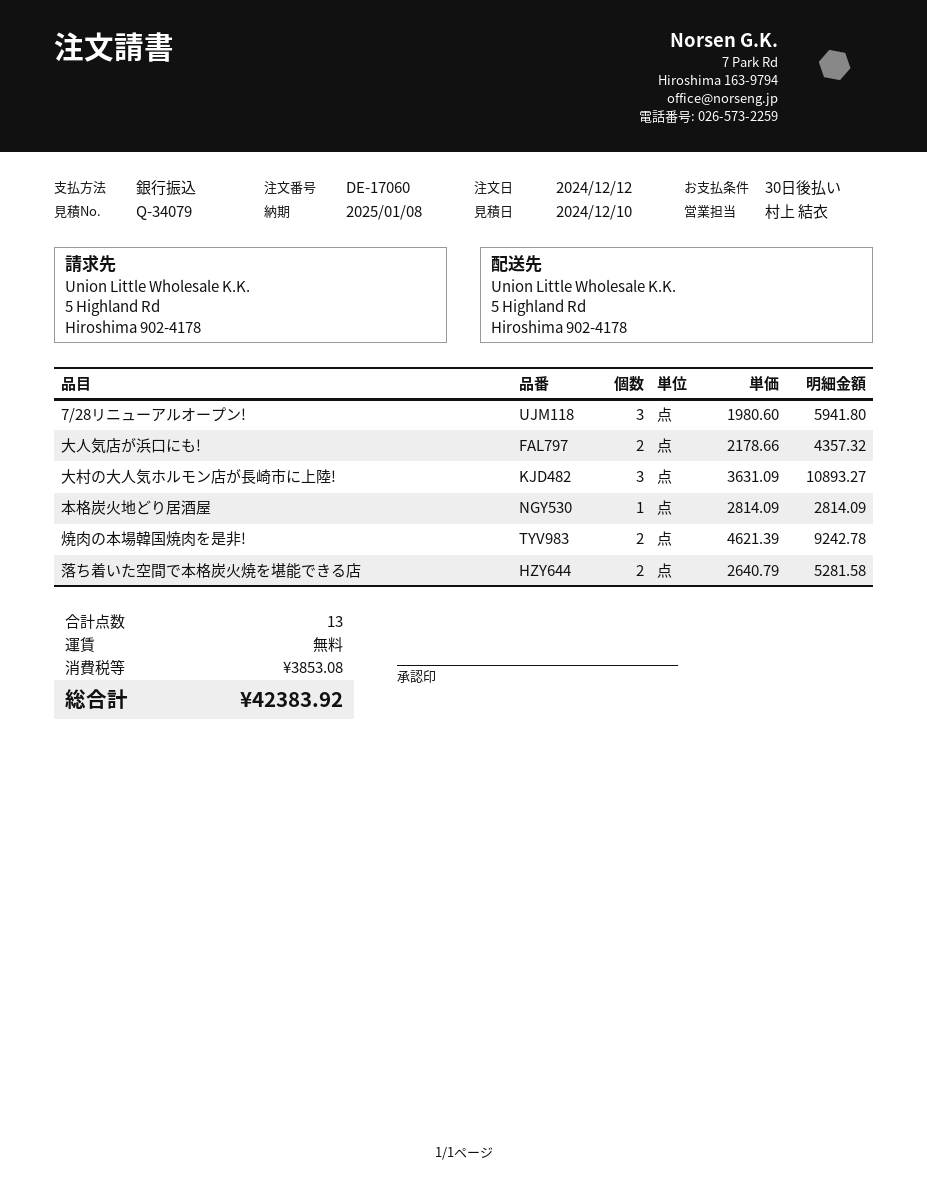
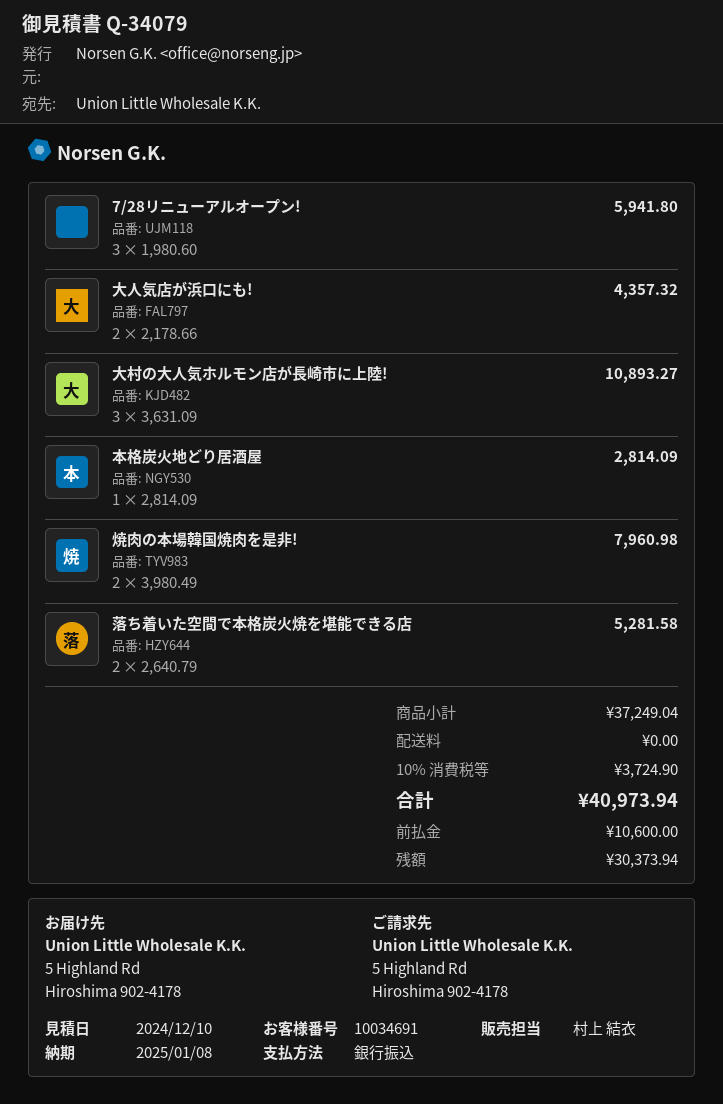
焼肉の本場韓国焼肉を是非!: 2 x 4621.39 = 9242.78 -> 2 x 3980.49 = 7960.98
tax: 3853.08 -> 3724.90
total: 42383.92 -> 40973.94

